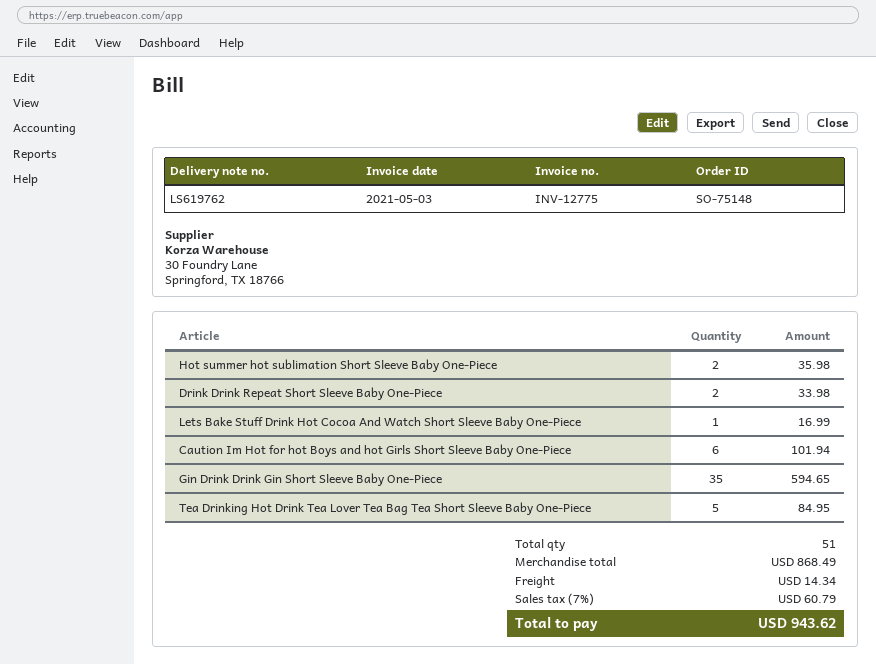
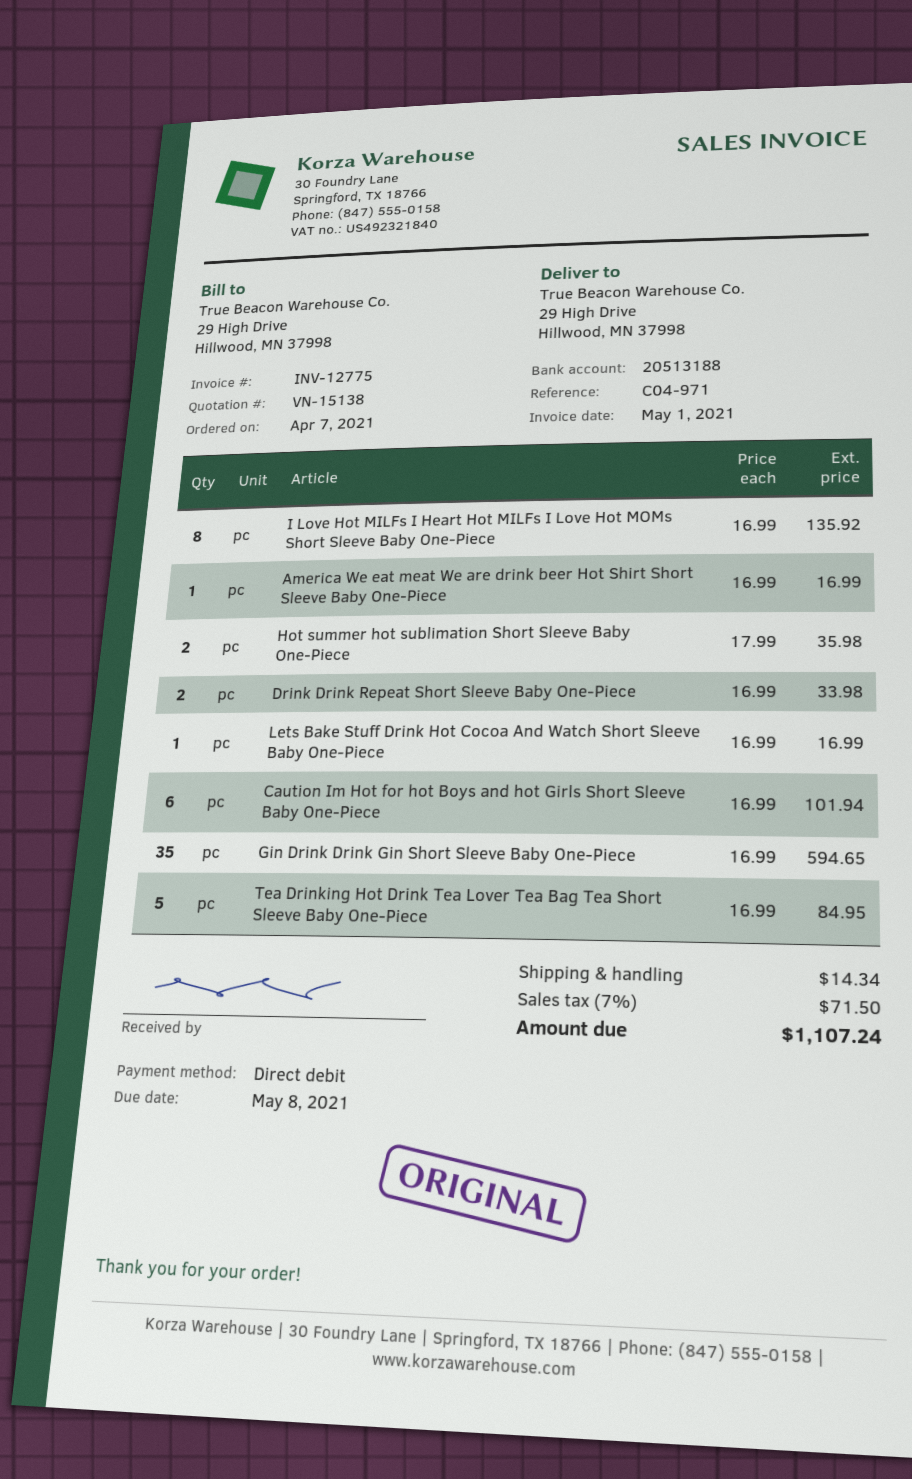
invoice date: 2021-05-03 -> 2021-05-01
I Love Hot MILFs I Heart Hot MILFs I Love Hot MOMs Short Sleeve Baby One-Piece: none -> 8 for 135.92
America We eat meat We are drink beer Hot Shirt Short Sleeve Baby One-Piece: none -> 1 for 16.99
tax: 7% = 60.79 -> 7% = 71.50
total: 943.62 -> 1107.24

